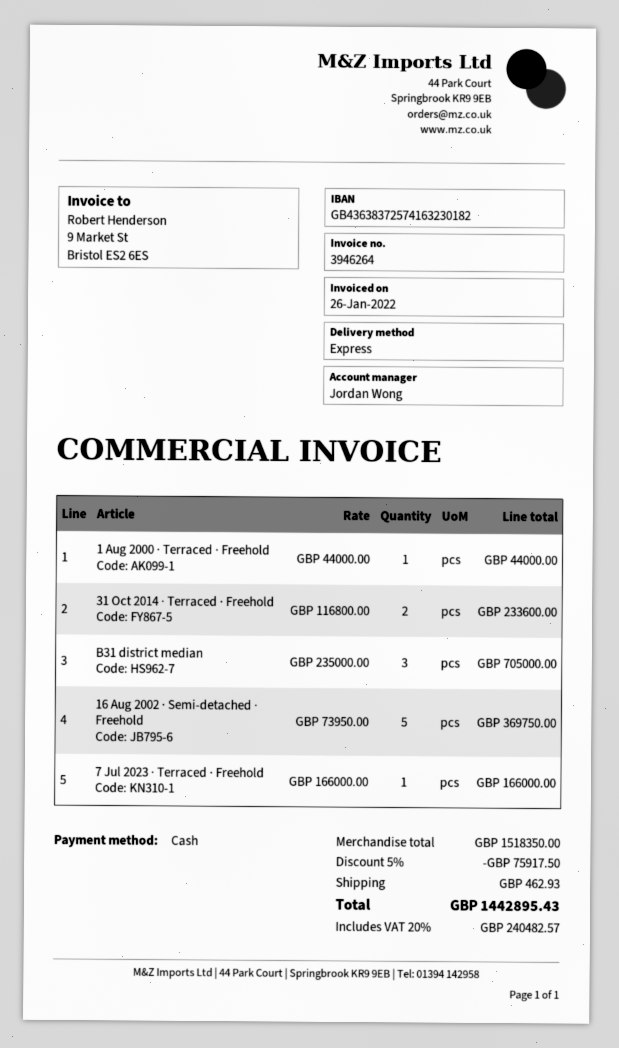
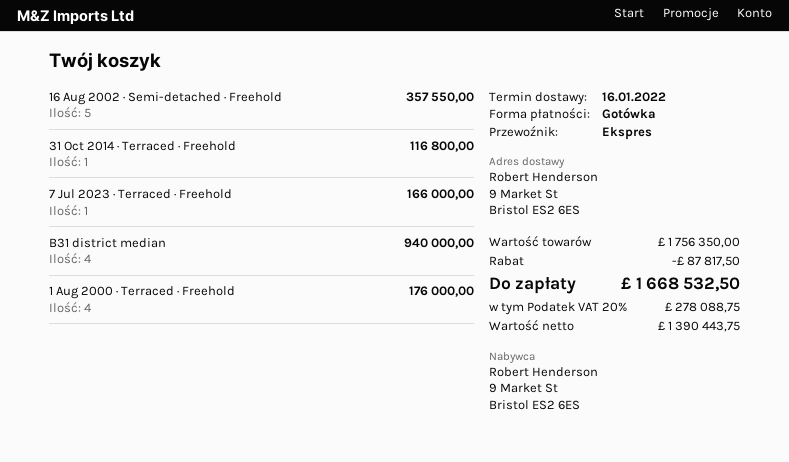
1 Aug 2000 · Terraced · Freehold: 1 for 44000.00 -> 4 for 176000.00
31 Oct 2014 · Terraced · Freehold: 2 for 233600.00 -> 1 for 116800.00
B31 district median: 3 for 705000.00 -> 4 for 940000.00
16 Aug 2002 · Semi-detached · Freehold: 5 for 369750.00 -> 5 for 357550.00
subtotal: 1518350.00 -> 1756350.00
discount: 75917.50 -> 87817.50
shipping: 462.93 -> none
tax: 20% = 240482.57 -> 20% = 278088.75
total: 1442895.43 -> 1668532.50

